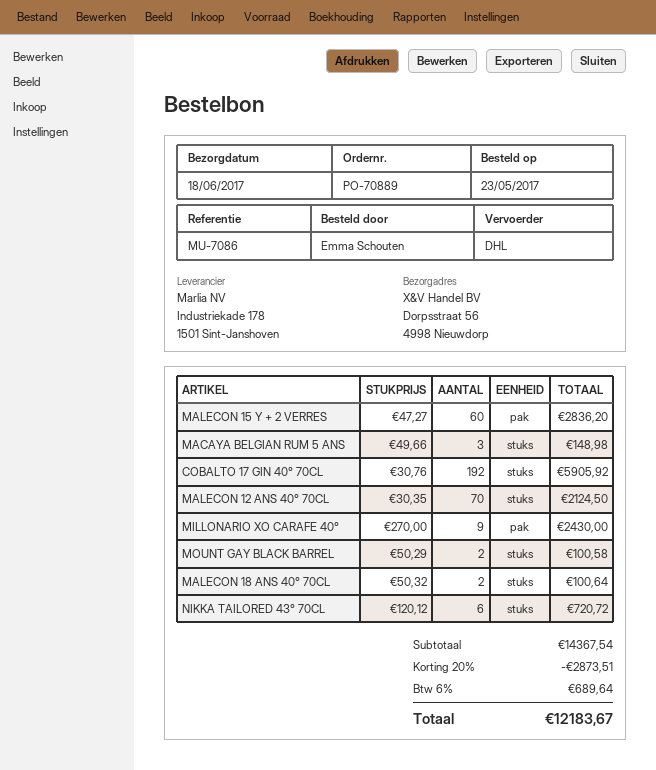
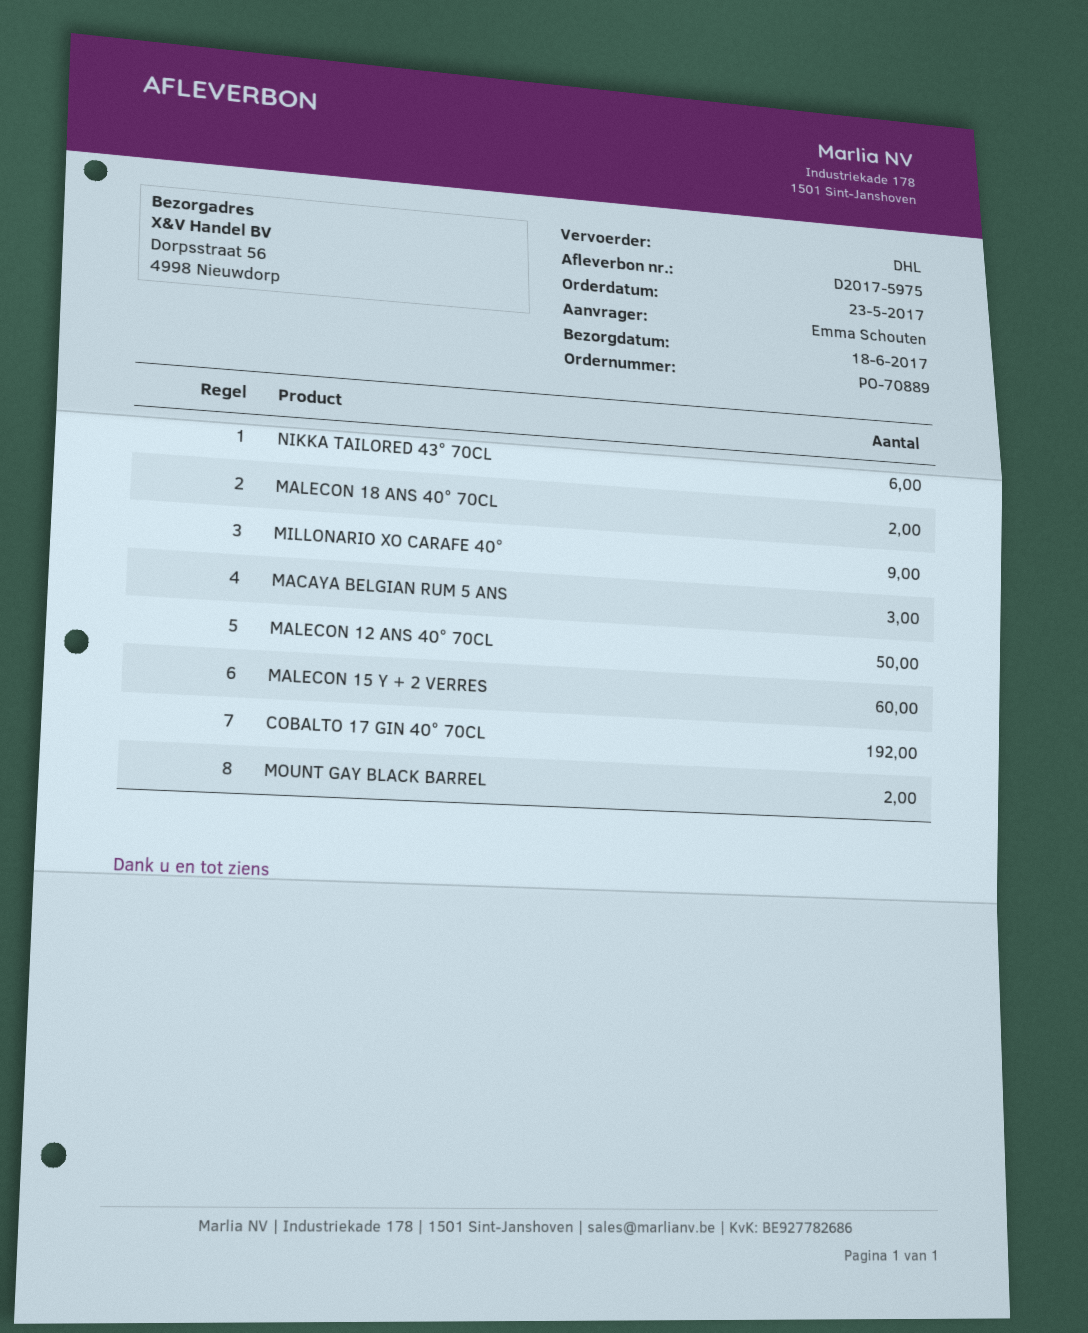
MALECON 12 ANS 40° 70CL: 70 -> 50

